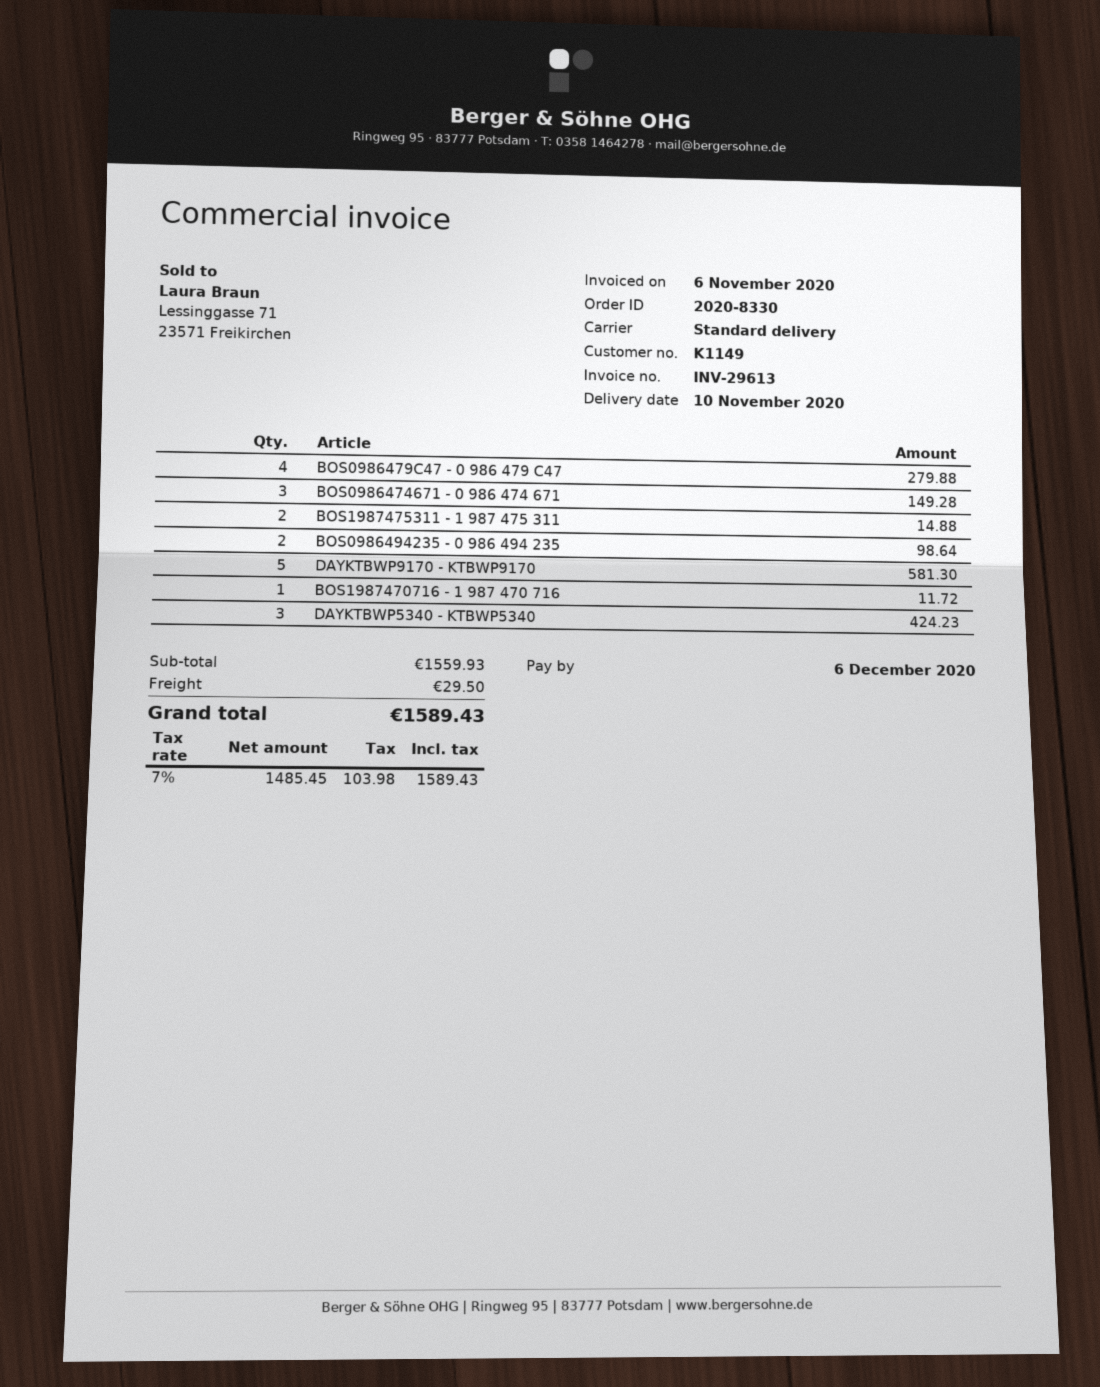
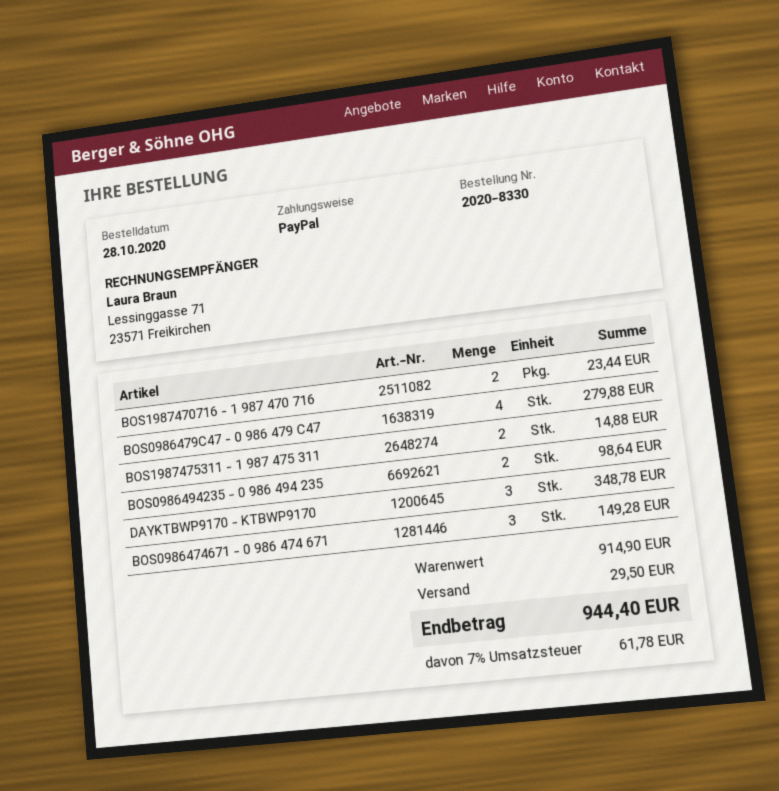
DAYKTBWP9170 - KTBWP9170: 5 for 581.30 -> 3 for 348.78
BOS1987470716 - 1 987 470 716: 1 for 11.72 -> 2 for 23.44
DAYKTBWP5340 - KTBWP5340: 3 for 424.23 -> none
subtotal: 1559.93 -> 914.90
tax: 7% = 103.98 -> 7% = 61.78
total: 1589.43 -> 944.40

